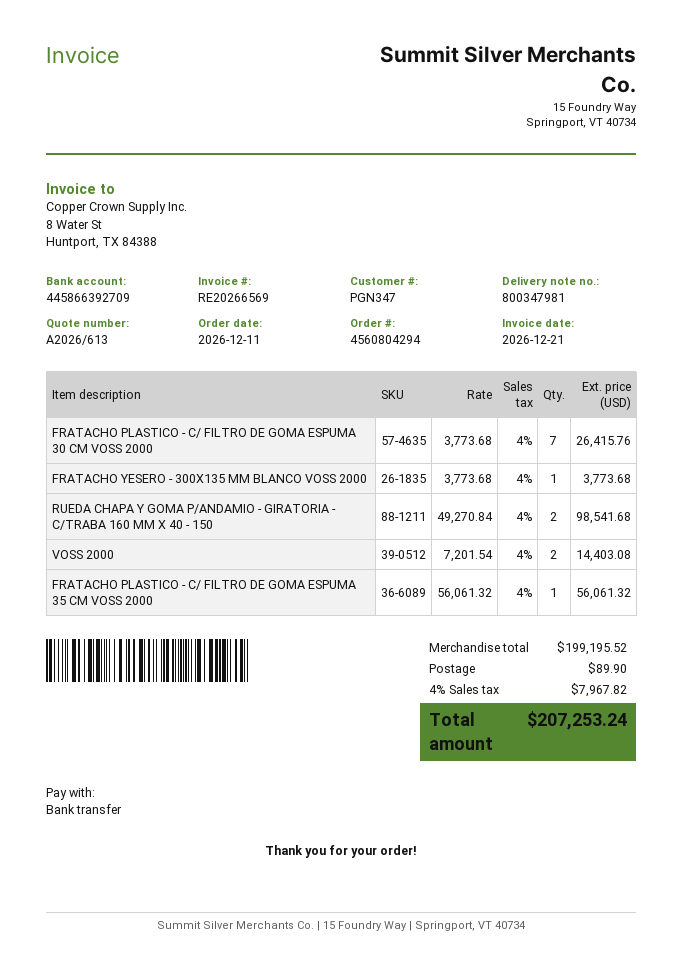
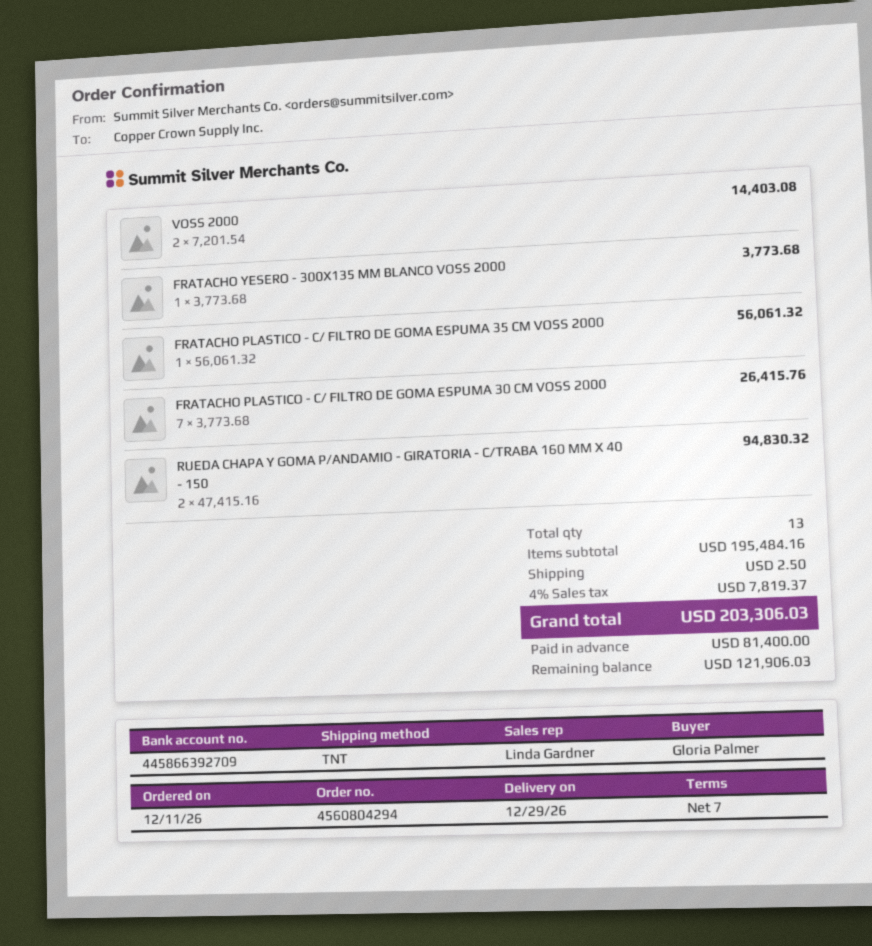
RUEDA CHAPA Y GOMA P/ANDAMIO - GIRATORIA - C/TRABA 160 MM X 40 - 150: 2 x 49270.84 = 98541.68 -> 2 x 47415.16 = 94830.32
subtotal: 199195.52 -> 195484.16
shipping: 89.90 -> 2.50
tax: 4% = 7967.82 -> 4% = 7819.37
total: 207253.24 -> 203306.03

